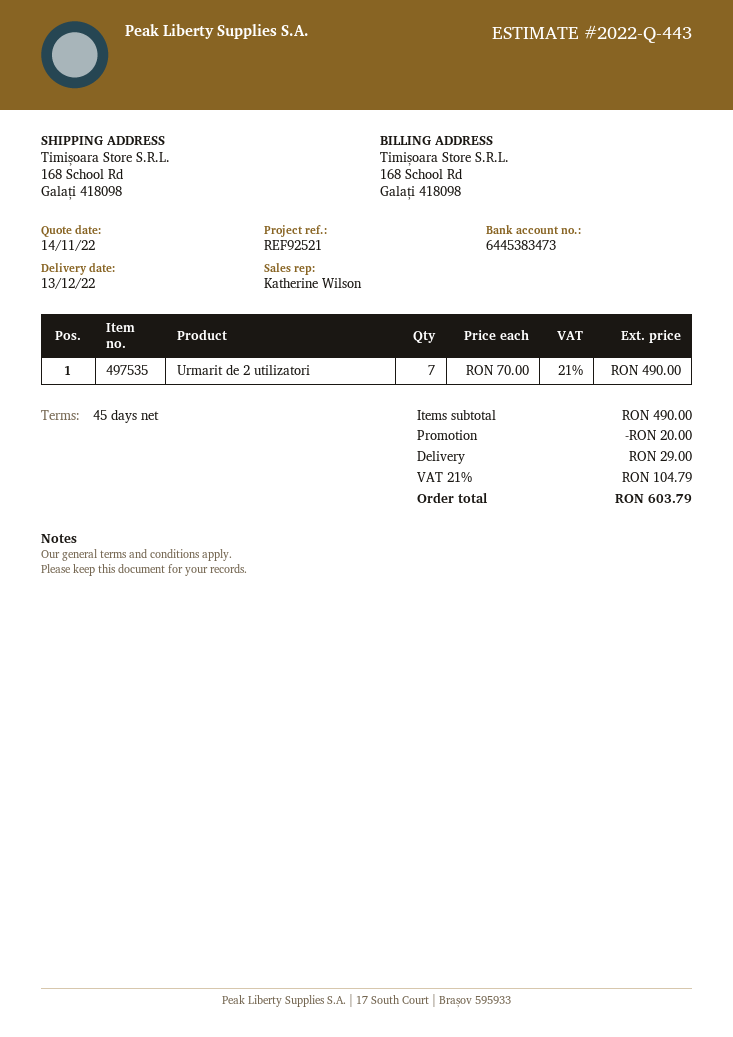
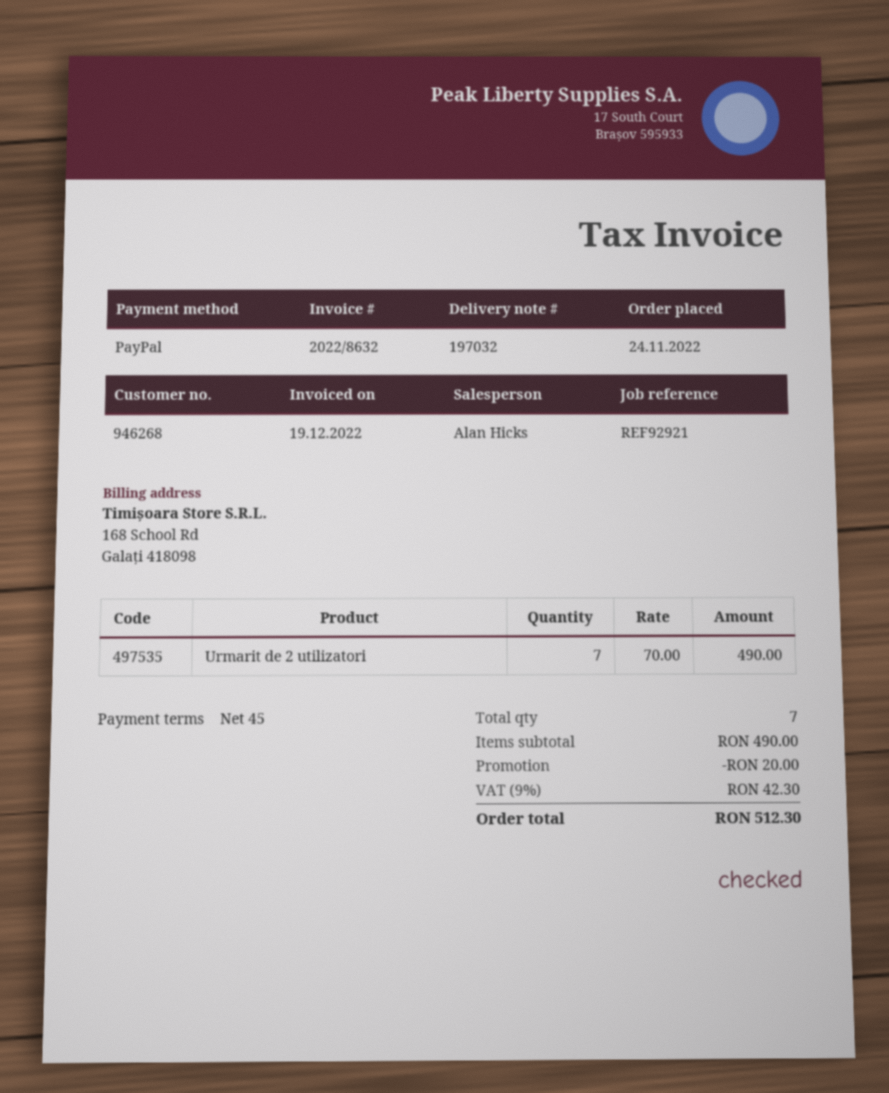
reference: REF92521 -> REF92921
sales rep: Katherine Wilson -> Alan Hicks
shipping: 29.00 -> none
tax: 21% = 104.79 -> 9% = 42.30
total: 603.79 -> 512.30

